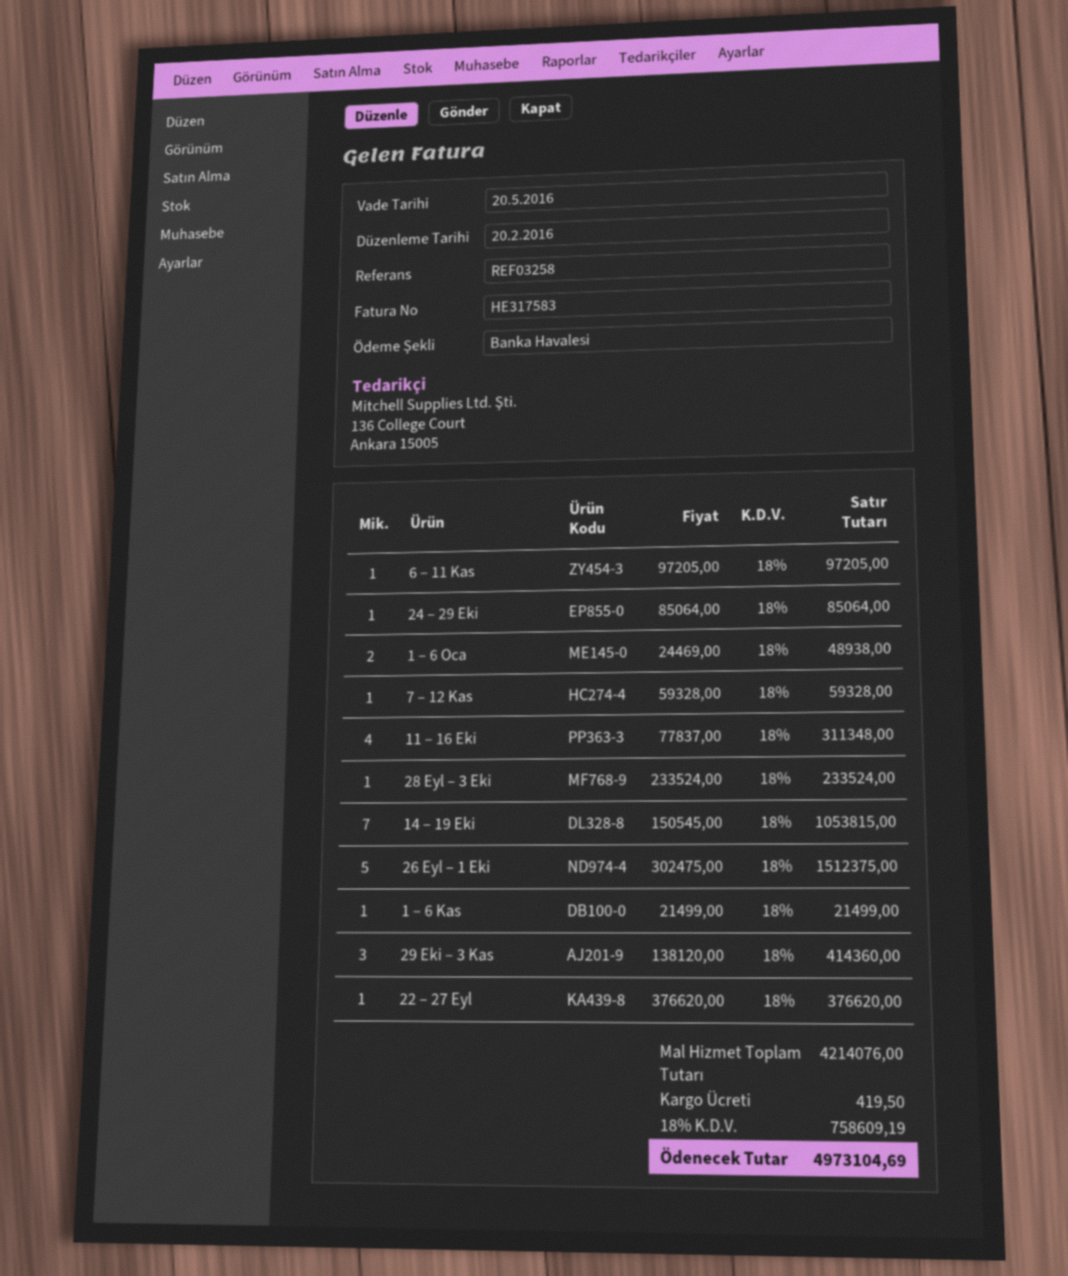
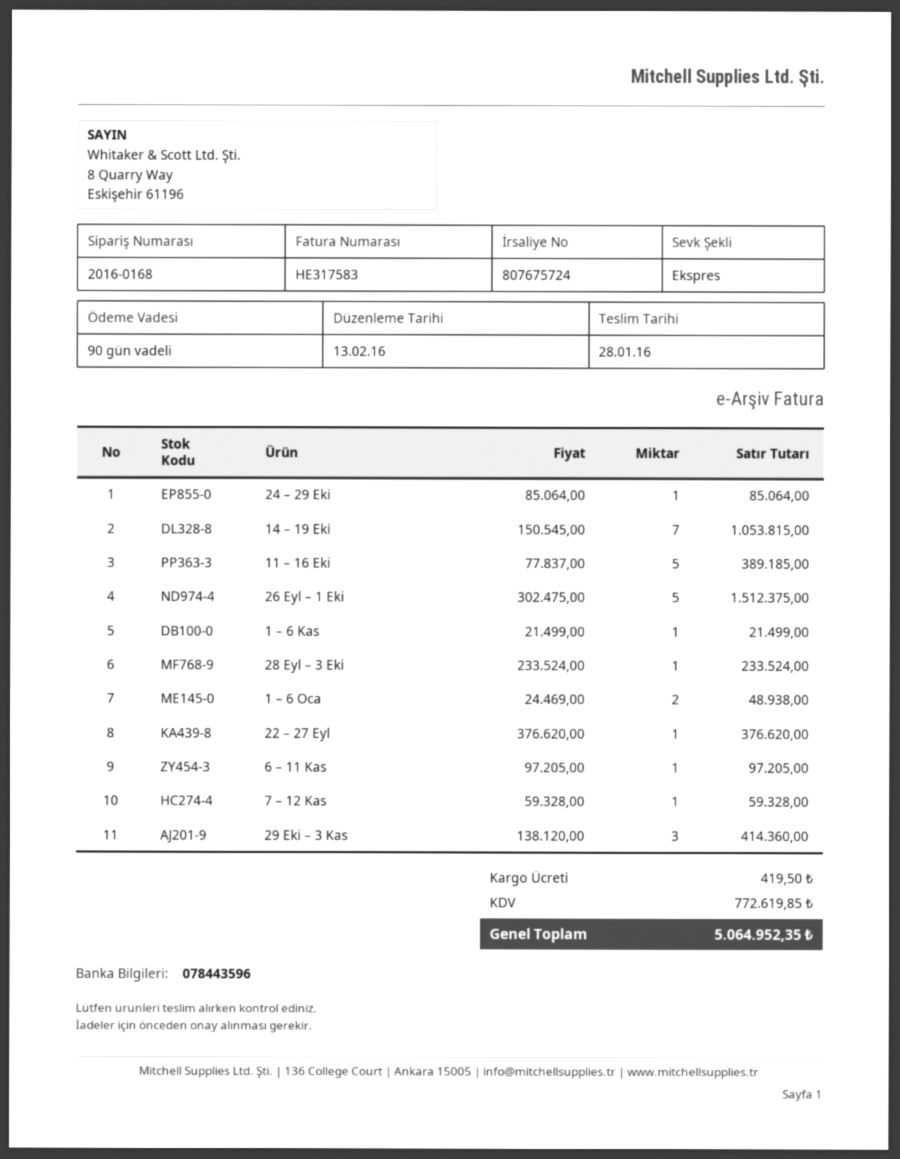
invoice date: 2016-02-20 -> 2016-02-13
11 – 16 Eki: 4 x 77837.00 = 311348.00 -> 5 x 77837.00 = 389185.00
tax: 758609.19 -> 772619.85
total: 4973104.69 -> 5064952.35

